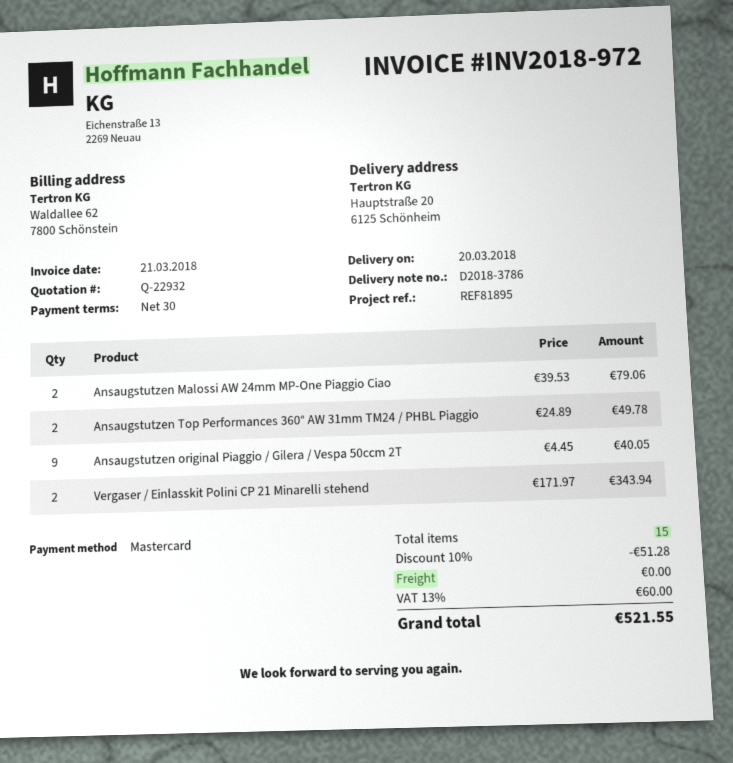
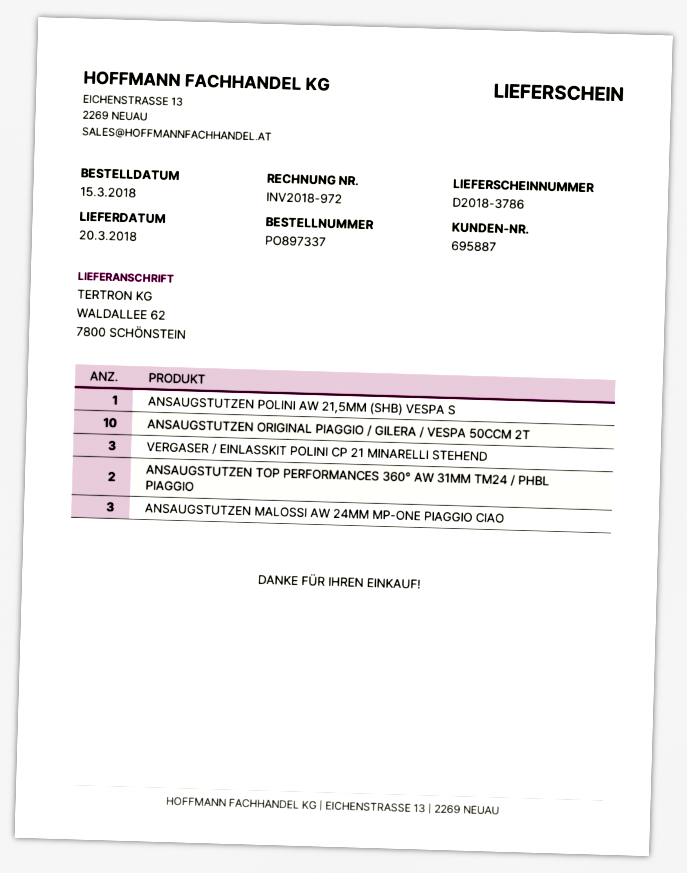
ship to: Hauptstraße 20, 6125 Schönheim -> WALDALLEE 62, 7800 SCHÖNSTEIN
Ansaugstutzen Malossi AW 24mm MP-One Piaggio Ciao: 2 -> 3
Ansaugstutzen original Piaggio / Gilera / Vespa 50ccm 2T: 9 -> 10
Vergaser / Einlasskit Polini CP 21 Minarelli stehend: 2 -> 3
ANSAUGSTUTZEN POLINI AW 21,5MM (SHB) VESPA S: none -> 1

